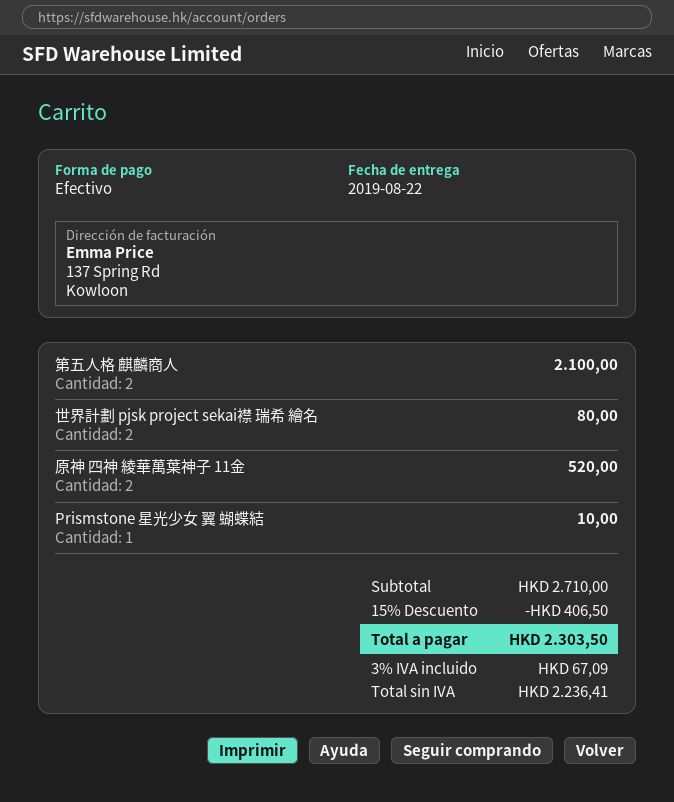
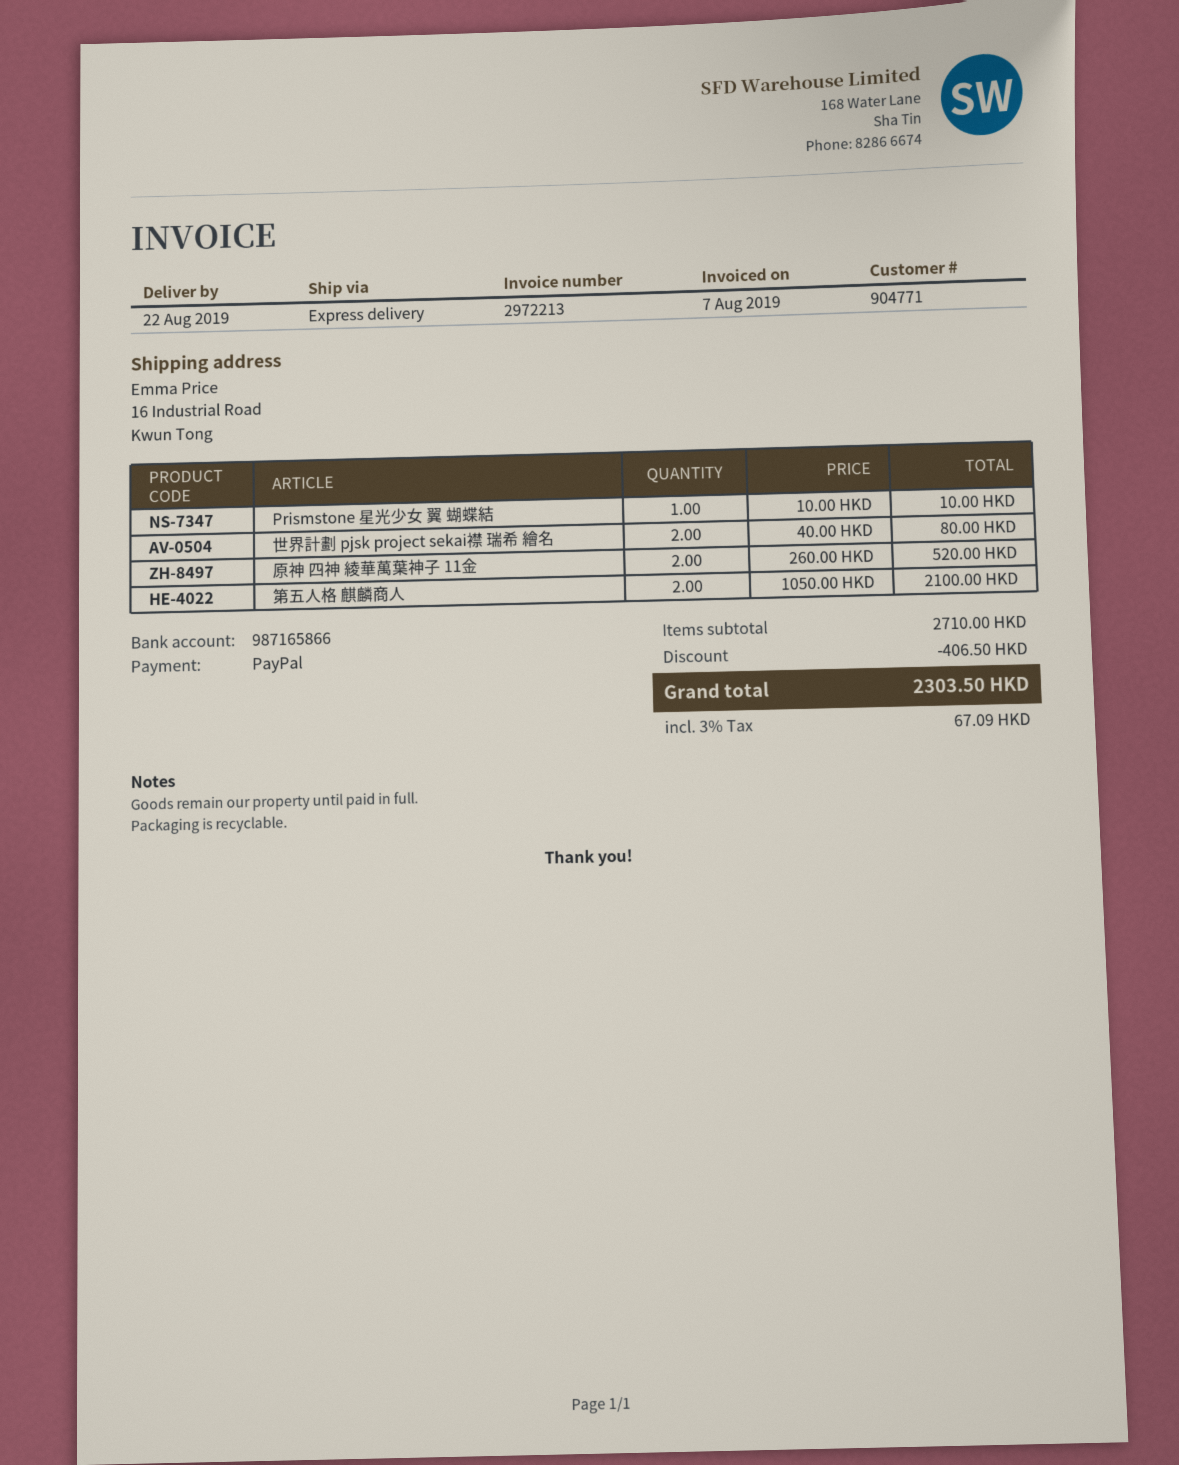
payment method: cash -> PayPal

